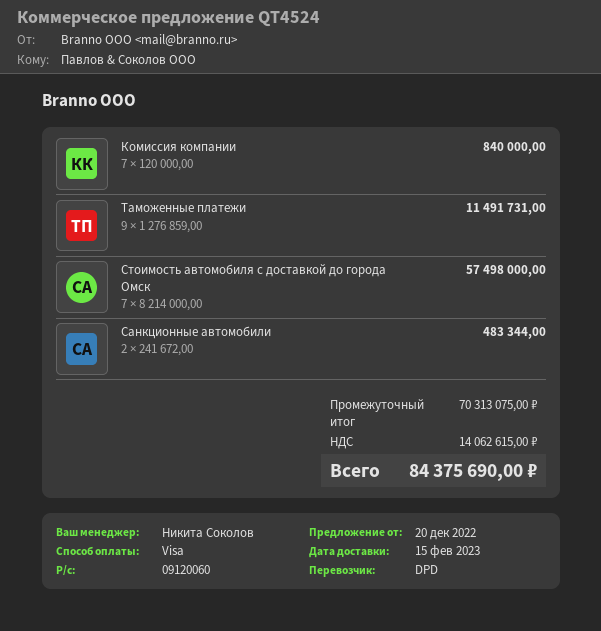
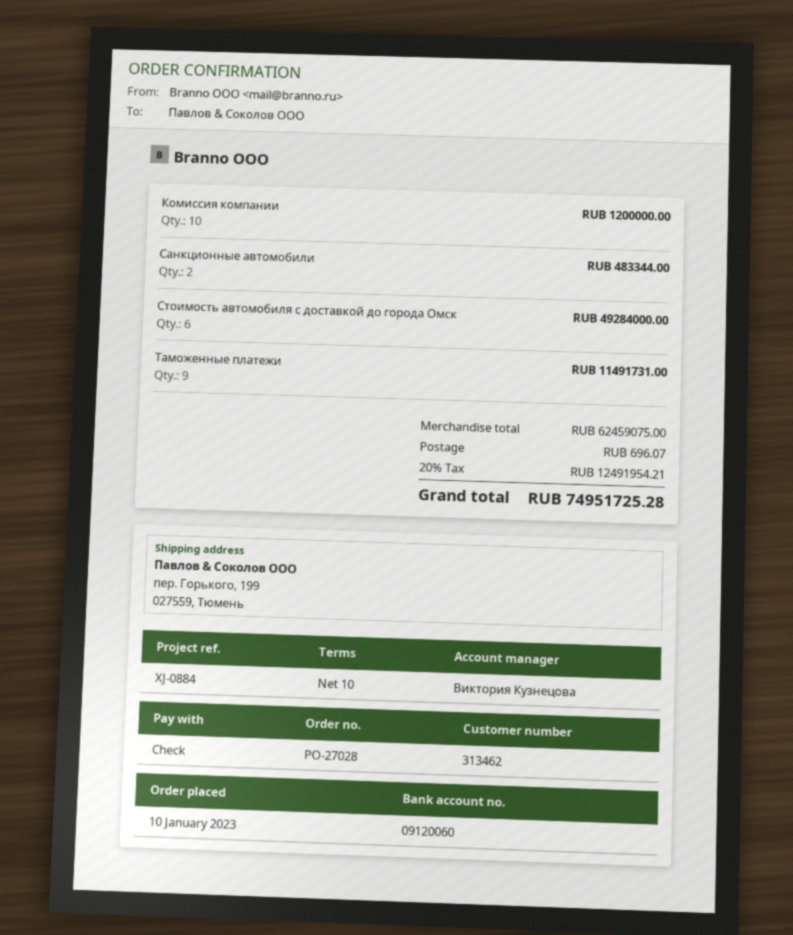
sales rep: Никита Соколов -> Виктория Кузнецова
payment method: Visa -> cheque
Комиссия компании: 7 for 840000.00 -> 10 for 1200000.00
Стоимость автомобиля с доставкой до города Омск: 7 for 57498000.00 -> 6 for 49284000.00
subtotal: 70313075.00 -> 62459075.00
shipping: none -> 696.07
tax: 14062615.00 -> 12491954.21
total: 84375690.00 -> 74951725.28

